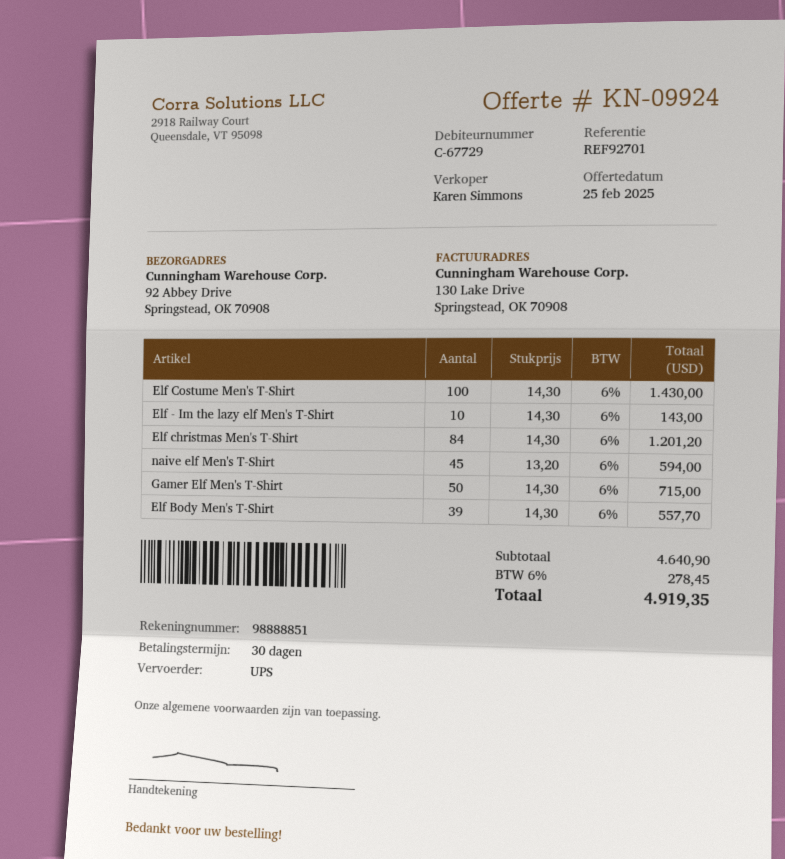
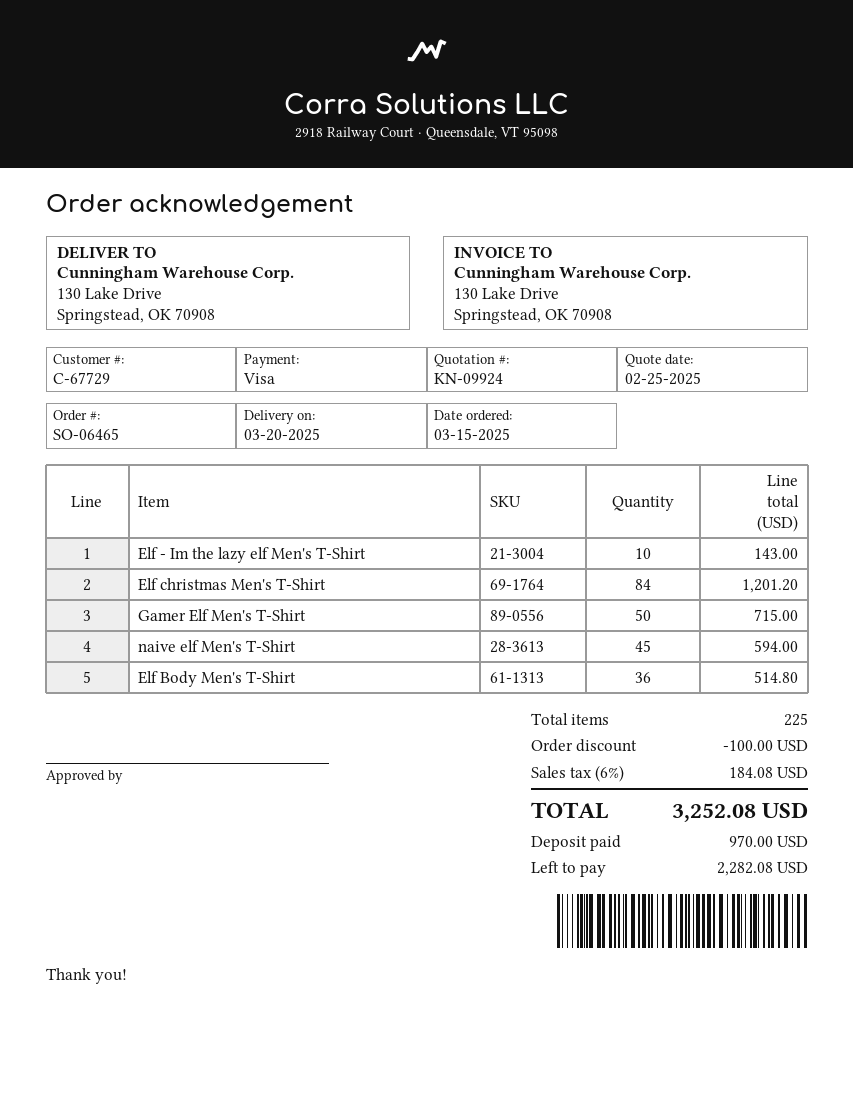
ship to: 92 Abbey Drive, Springstead, OK 70908 -> 130 Lake Drive, Springstead, OK 70908
Elf Costume Men's T-Shirt: 100 for 1430.00 -> none
Elf Body Men's T-Shirt: 39 for 557.70 -> 36 for 514.80
discount: none -> 100.00
tax: 6% = 278.45 -> 6% = 184.08
total: 4919.35 -> 3252.08

